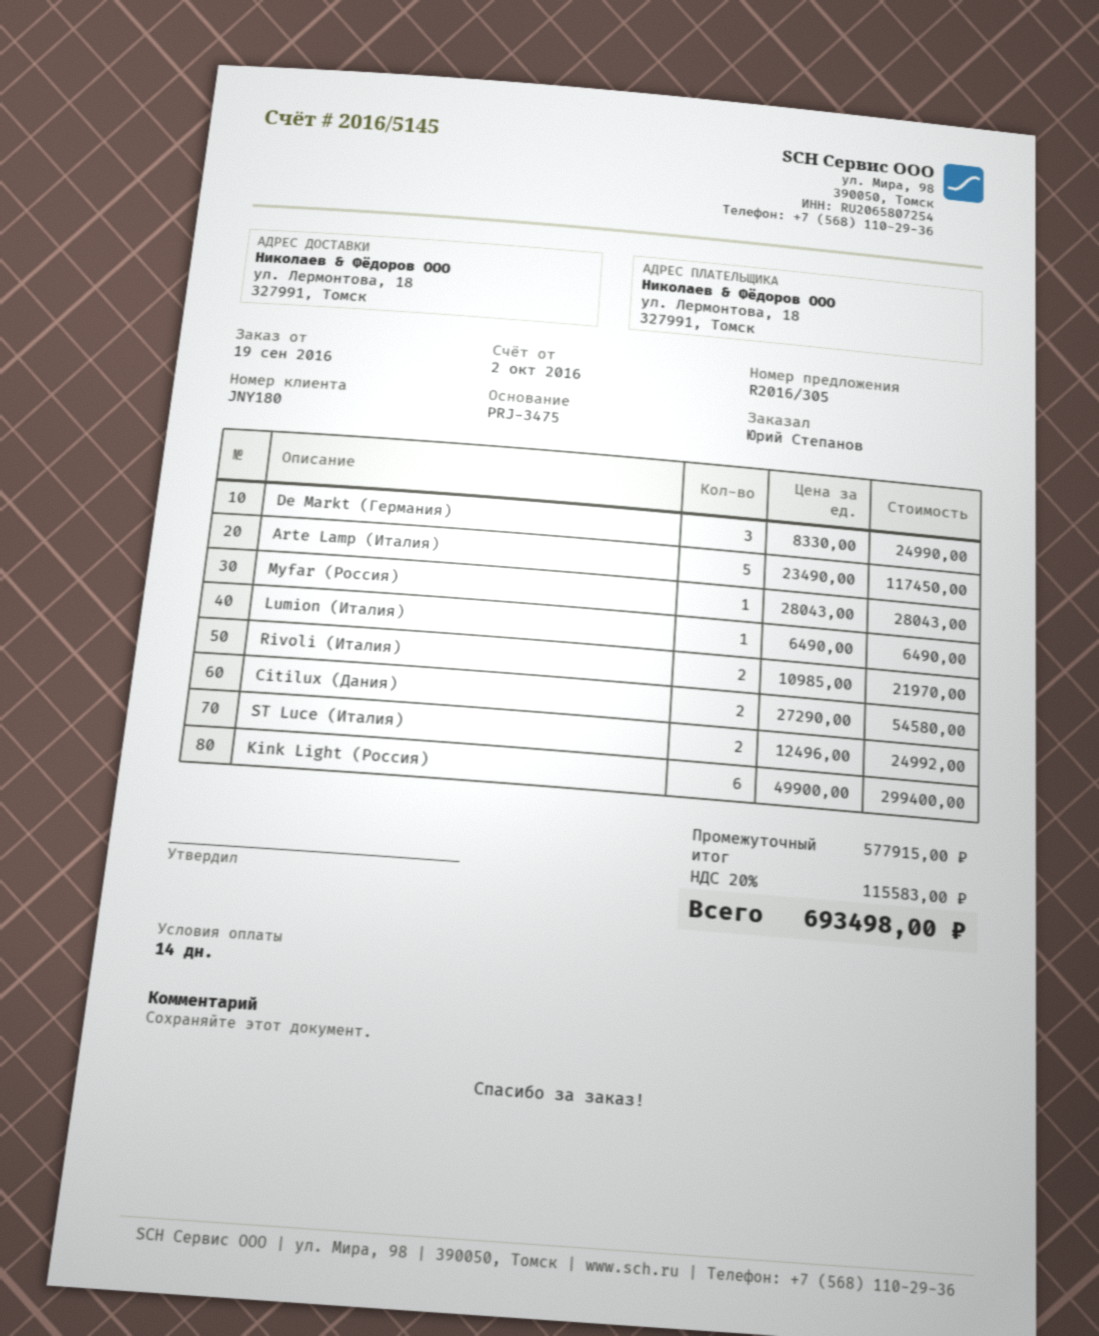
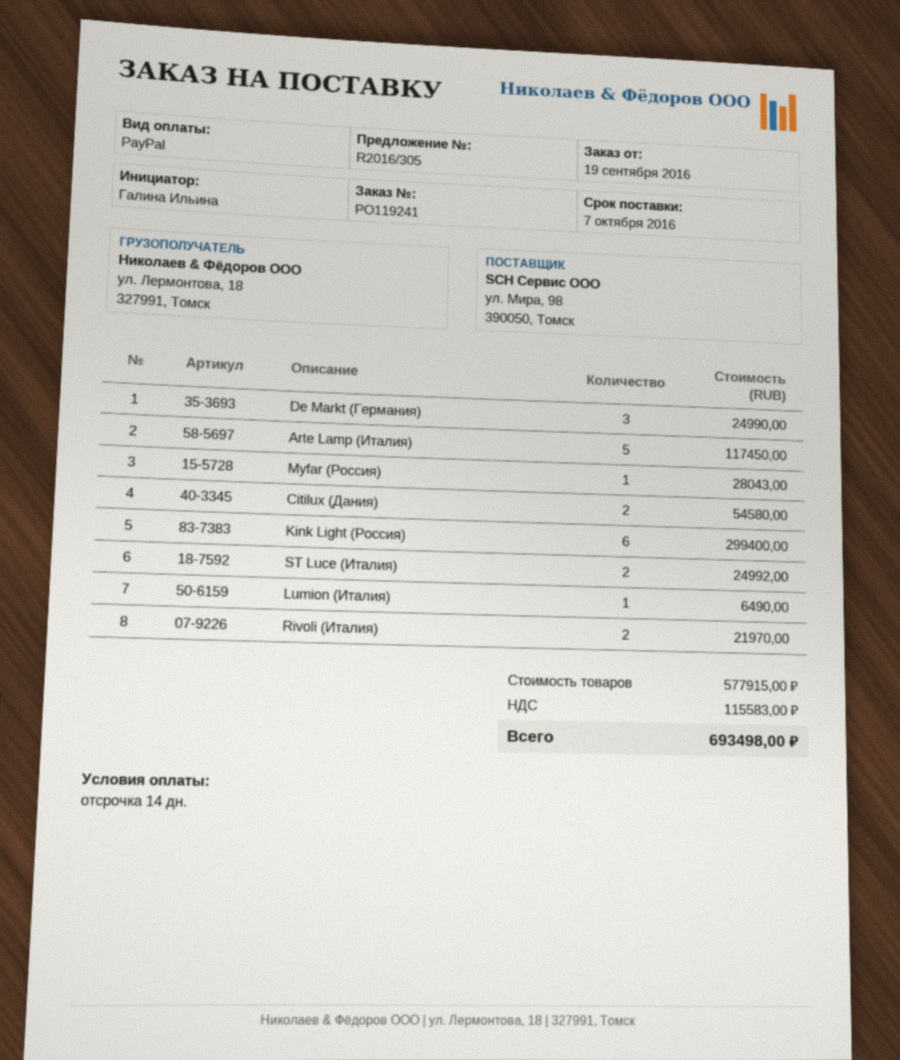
ordered by: Юрий Степанов -> Галина Ильина

